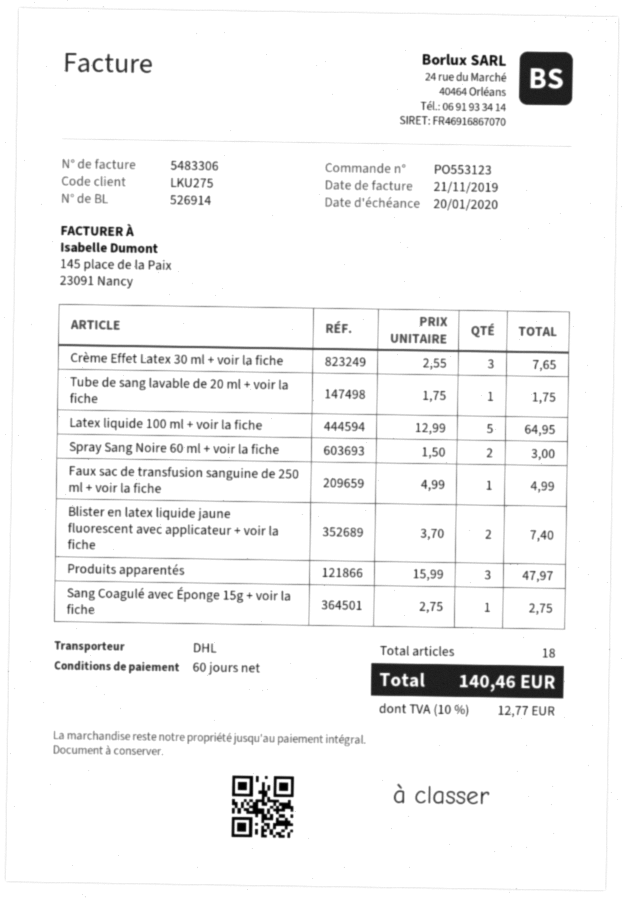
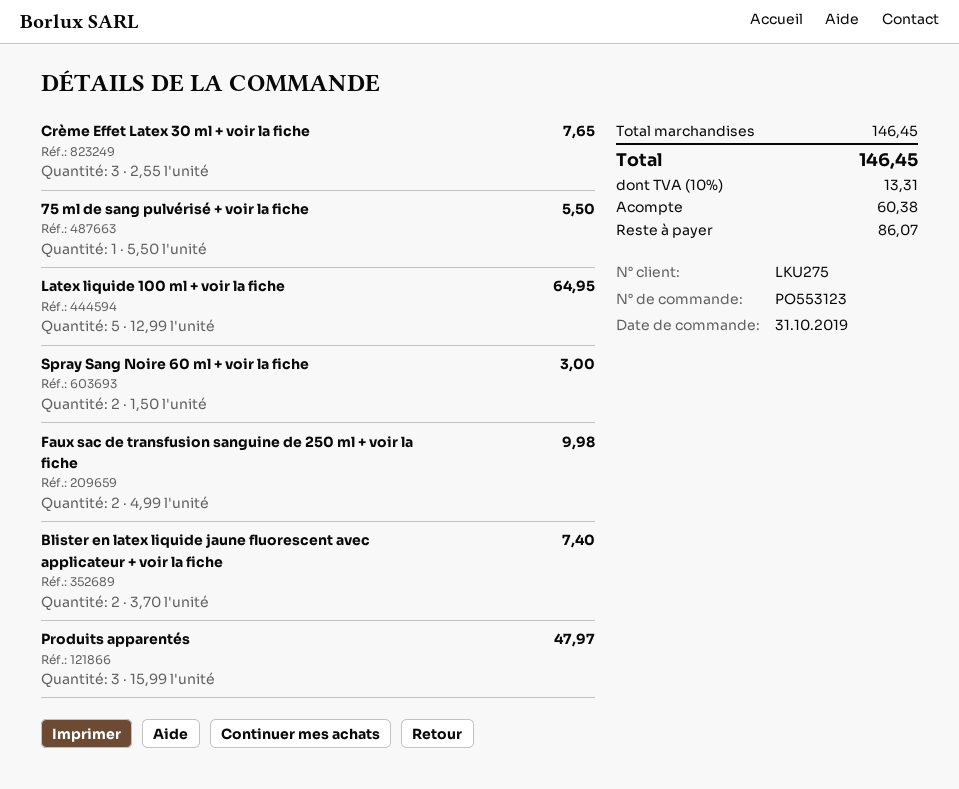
Tube de sang lavable de 20 ml + voir la fiche: 1 x 1.75 = 1.75 -> none
Faux sac de transfusion sanguine de 250 ml + voir la fiche: 1 x 4.99 = 4.99 -> 2 x 4.99 = 9.98
Sang Coagulé avec Éponge 15g + voir la fiche: 1 x 2.75 = 2.75 -> none
75 ml de sang pulvérisé + voir la fiche: none -> 1 x 5.50 = 5.50
tax: 10% = 12.77 -> 10% = 13.31
total: 140.46 -> 146.45

